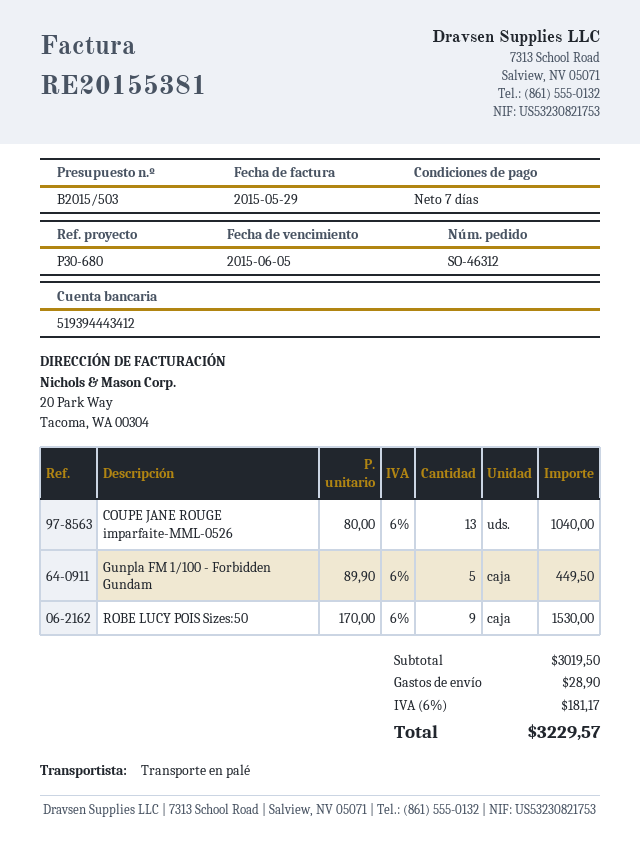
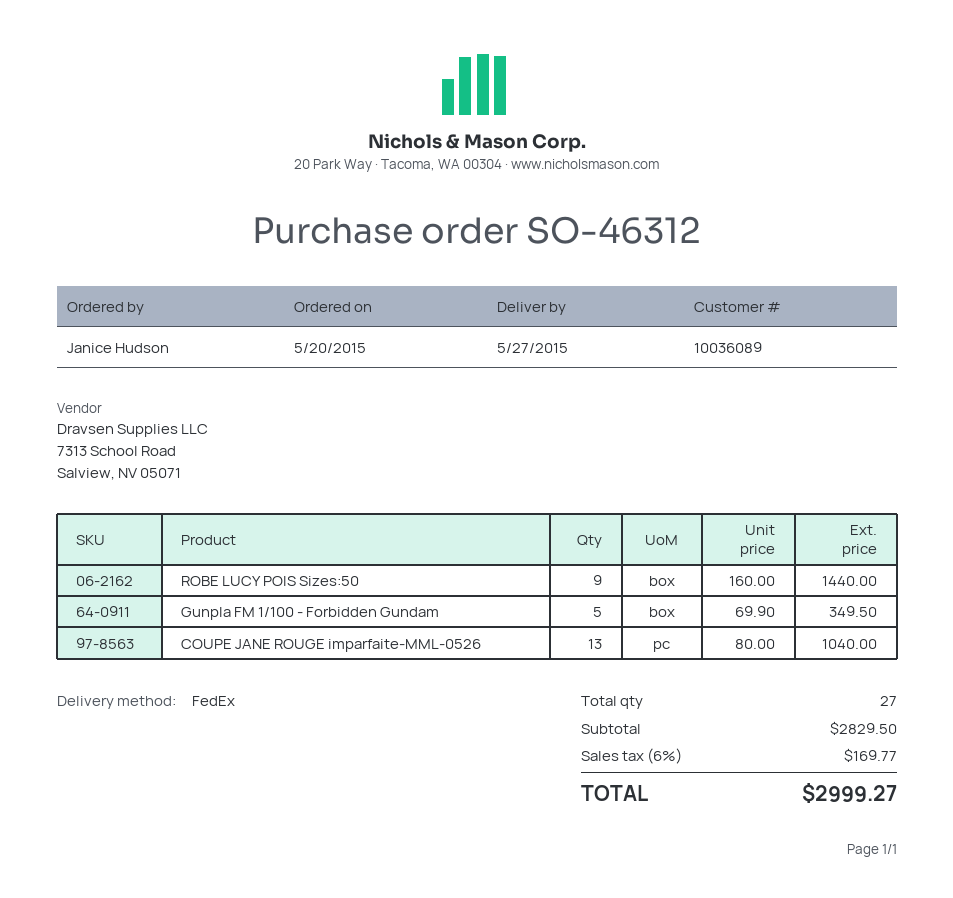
shipping method: pallet freight -> FedEx
Gunpla FM 1/100 - Forbidden Gundam: 5 x 89.90 = 449.50 -> 5 x 69.90 = 349.50
ROBE LUCY POIS Sizes:50: 9 x 170.00 = 1530.00 -> 9 x 160.00 = 1440.00
subtotal: 3019.50 -> 2829.50
shipping: 28.90 -> none
tax: 6% = 181.17 -> 6% = 169.77
total: 3229.57 -> 2999.27

